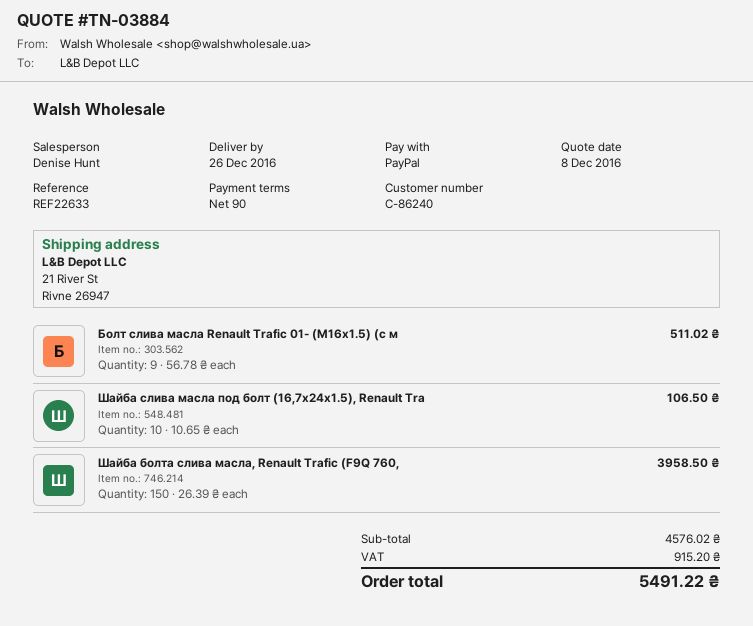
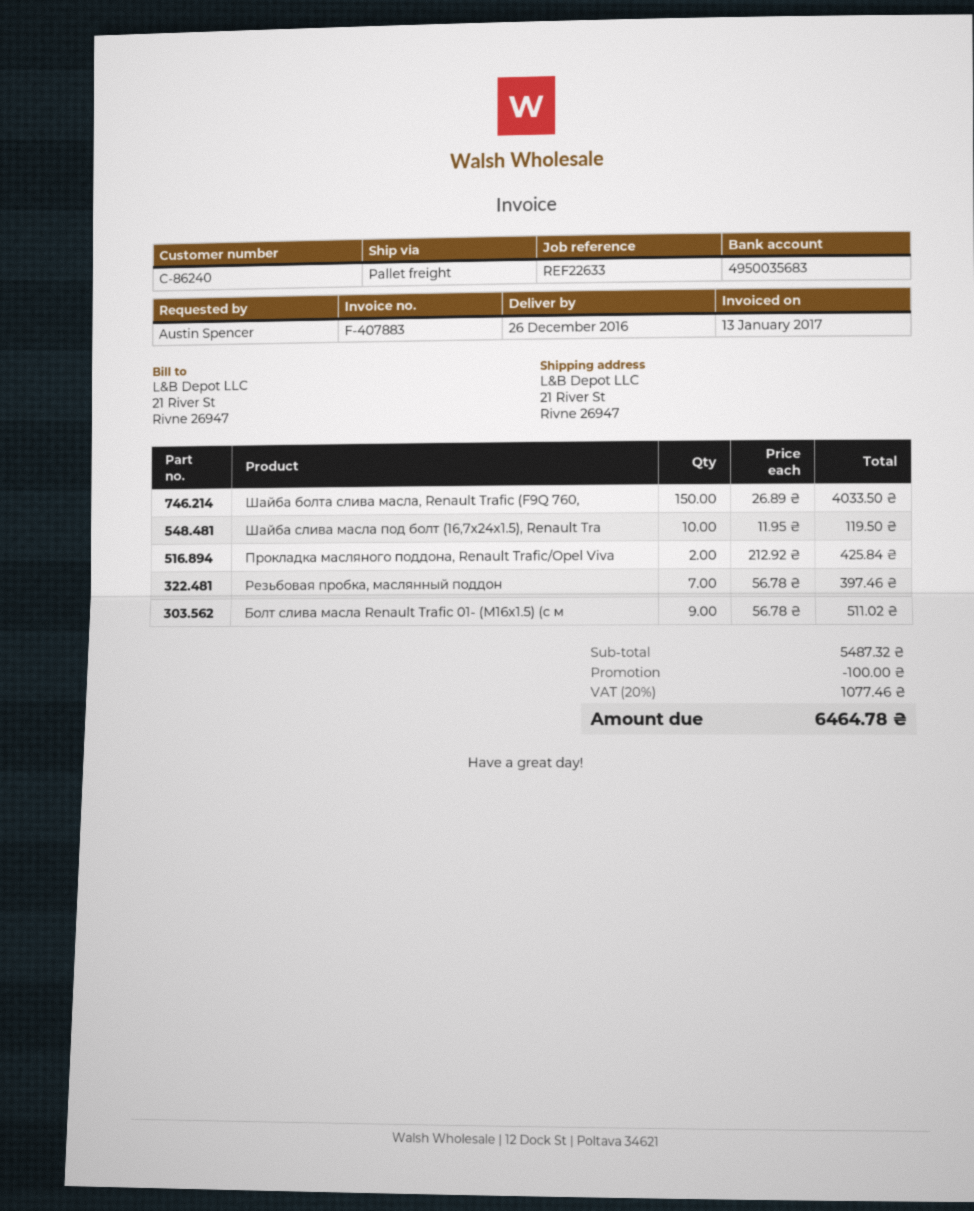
Шайба слива масла под болт (16,7x24x1.5), Renault Tra: 10 x 10.65 = 106.50 -> 10 x 11.95 = 119.50
Шайба болта слива масла, Renault Trafic (F9Q 760,: 150 x 26.39 = 3958.50 -> 150 x 26.89 = 4033.50
Прокладка масляного поддона, Renault Trafic/Opel Viva: none -> 2 x 212.92 = 425.84
Резьбовая пробка, маслянный поддон: none -> 7 x 56.78 = 397.46
subtotal: 4576.02 -> 5487.32
discount: none -> 100.00
tax: 915.20 -> 1077.46
total: 5491.22 -> 6464.78

